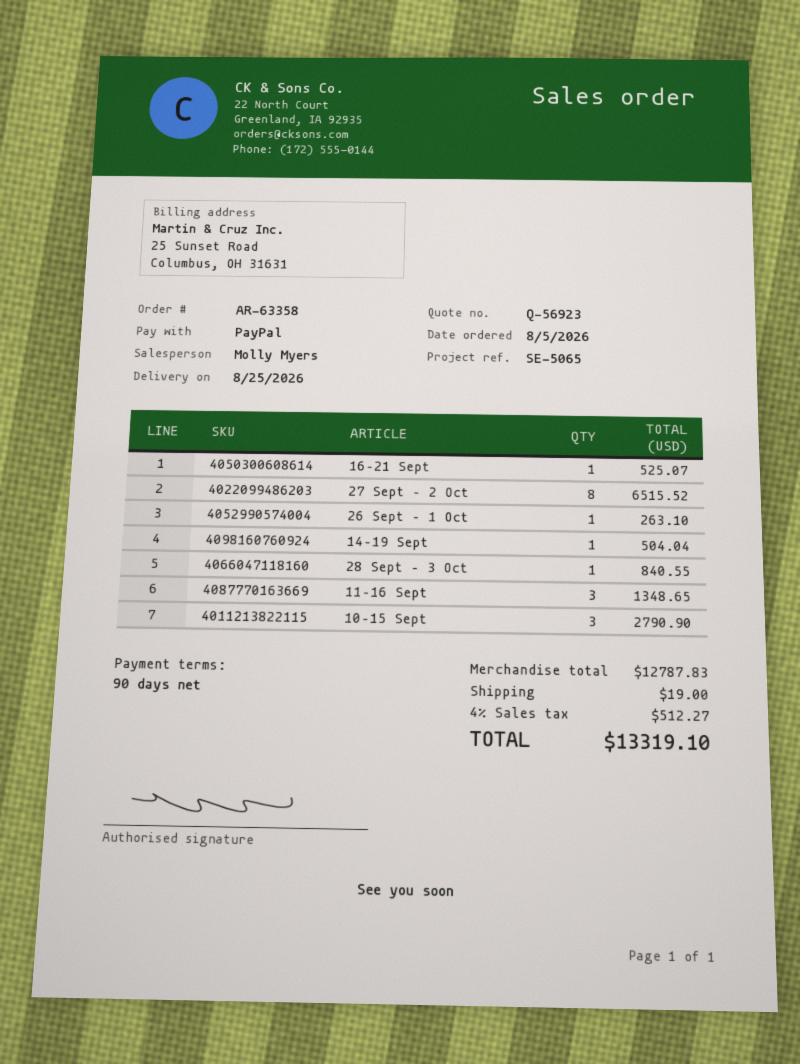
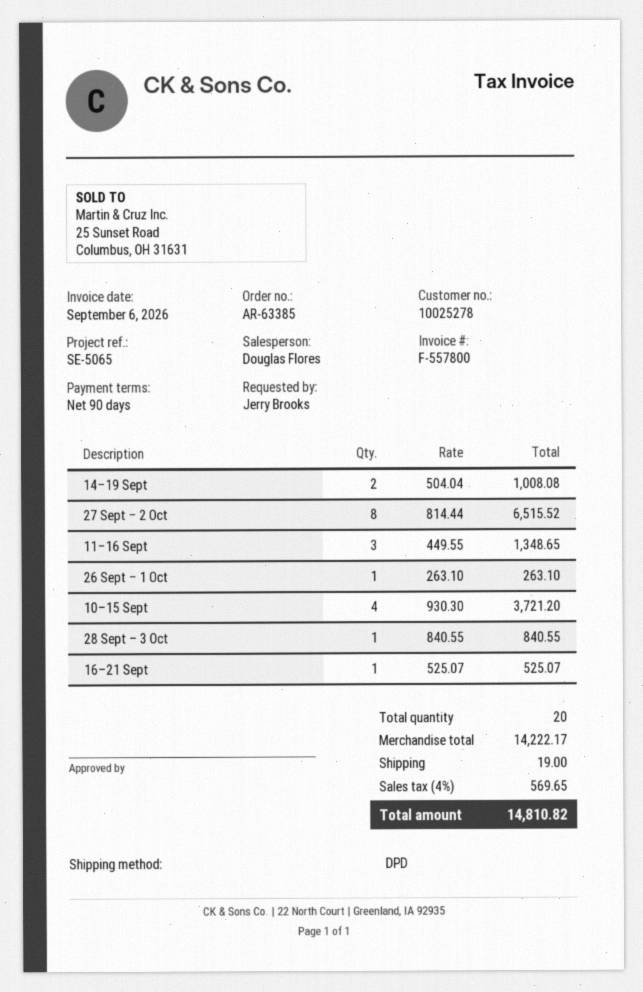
order number: AR-63358 -> AR-63385
sales rep: Molly Myers -> Douglas Flores
14–19 Sept: 1 for 504.04 -> 2 for 1008.08
10–15 Sept: 3 for 2790.90 -> 4 for 3721.20
subtotal: 12787.83 -> 14222.17
tax: 4% = 512.27 -> 4% = 569.65
total: 13319.10 -> 14810.82

